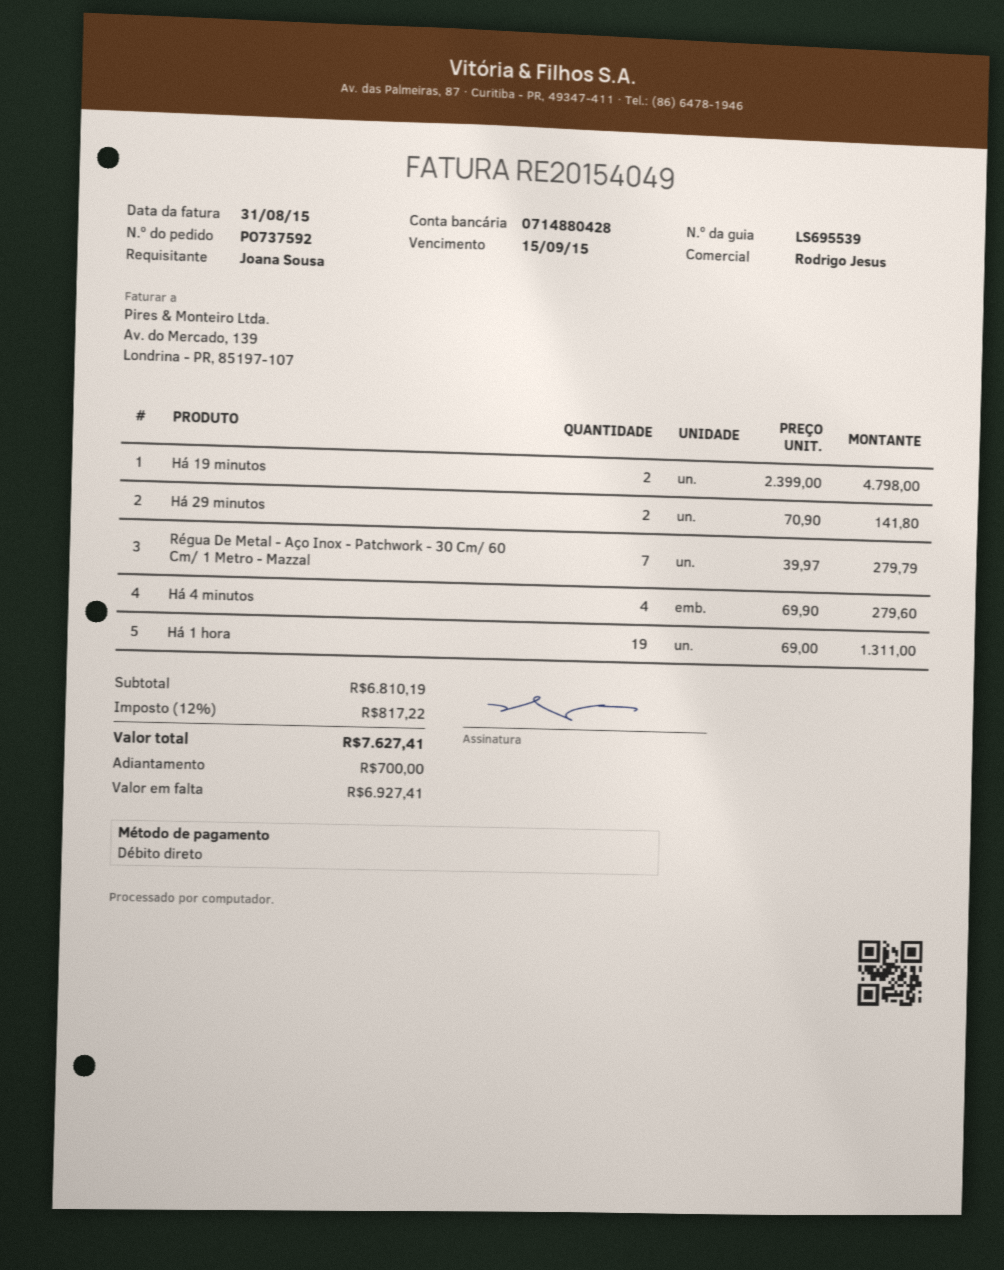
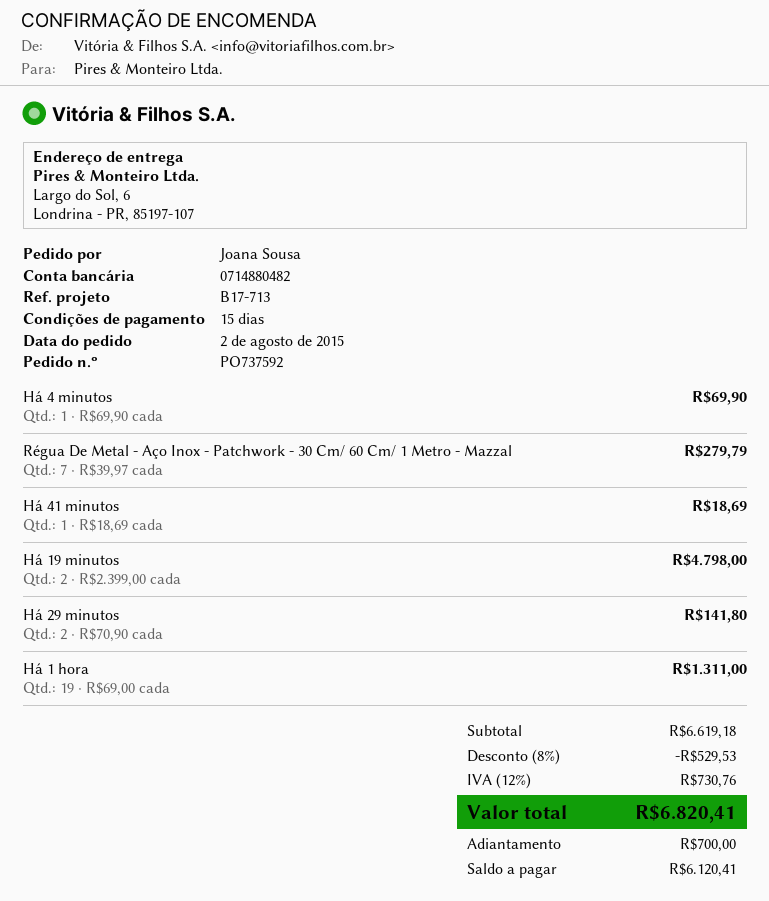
bank account: 0714880428 -> 0714880482
Há 4 minutos: 4 x 69.90 = 279.60 -> 1 x 69.90 = 69.90
Há 41 minutos: none -> 1 x 18.69 = 18.69
subtotal: 6810.19 -> 6619.18
discount: none -> 8% = 529.53
tax: 12% = 817.22 -> 12% = 730.76
total: 7627.41 -> 6820.41
balance: 6927.41 -> 6120.41

